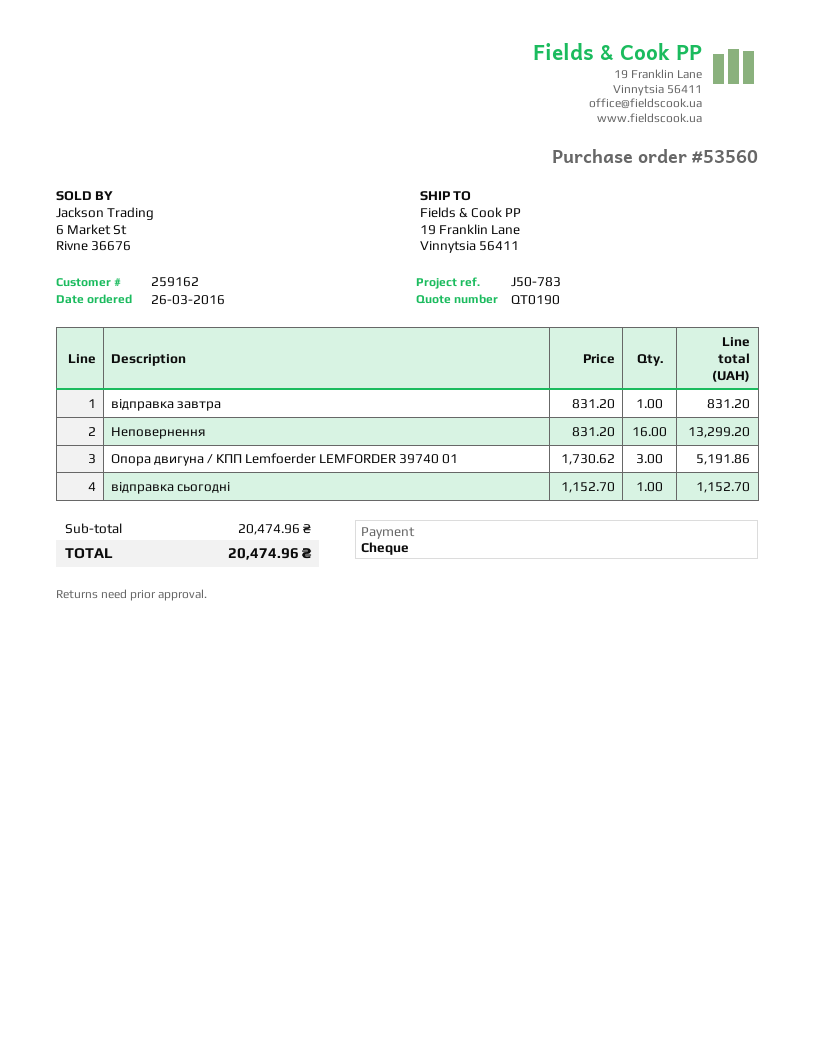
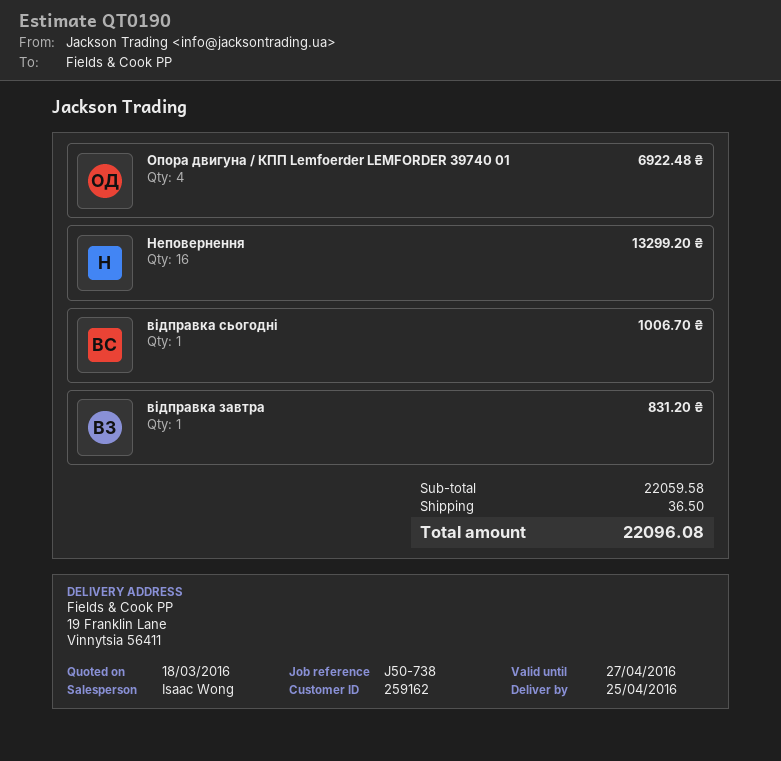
reference: J50-783 -> J50-738
Опора двигуна / КПП Lemfoerder LEMFORDER 39740 01: 3 for 5191.86 -> 4 for 6922.48
відправка сьогодні: 1 for 1152.70 -> 1 for 1006.70
subtotal: 20474.96 -> 22059.58
shipping: none -> 36.50
total: 20474.96 -> 22096.08

